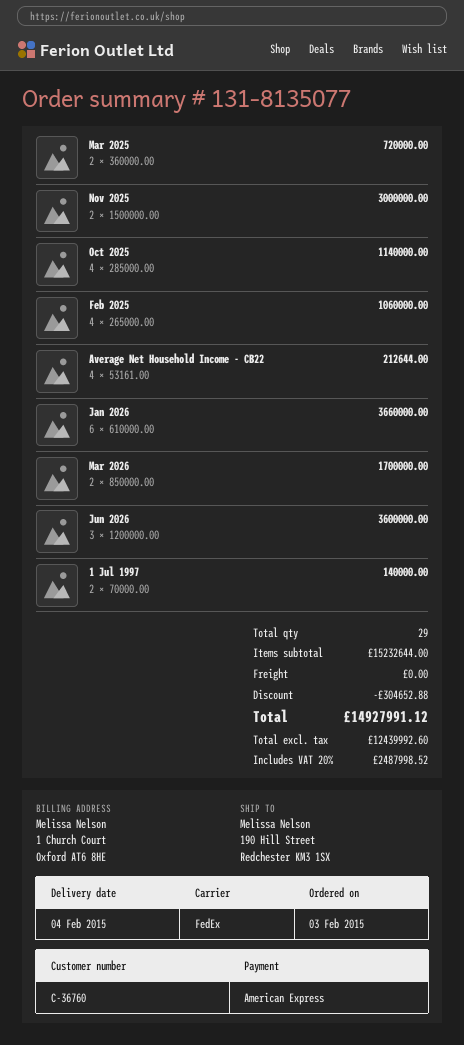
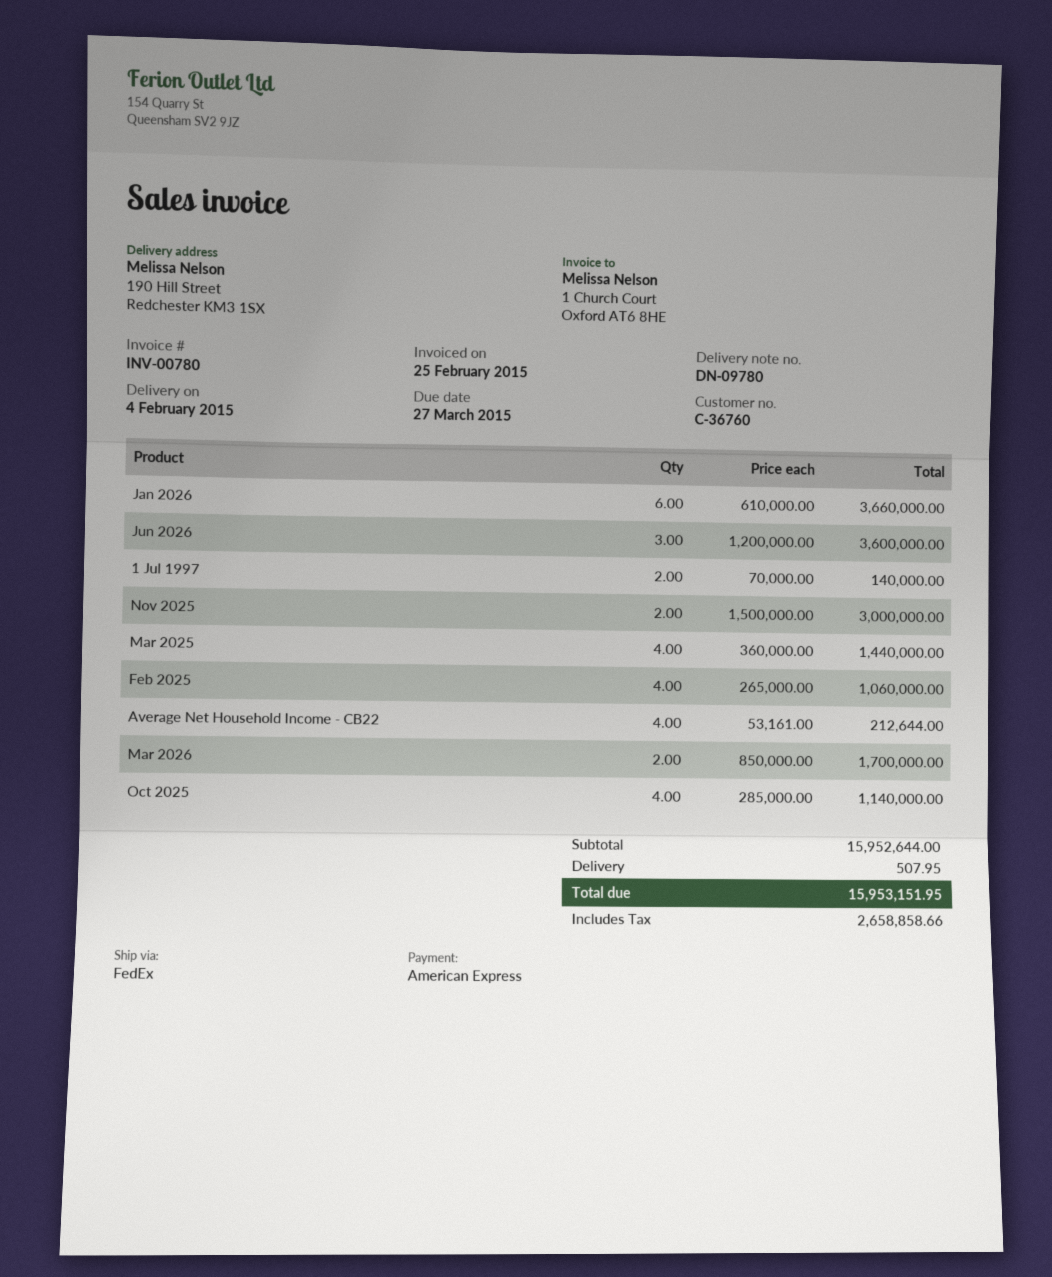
Mar 2025: 2 x 360000.00 = 720000.00 -> 4 x 360000.00 = 1440000.00
subtotal: 15232644.00 -> 15952644.00
discount: 304652.88 -> none
shipping: 0.00 -> 507.95
tax: 2487998.52 -> 2658858.66
total: 14927991.12 -> 15953151.95

